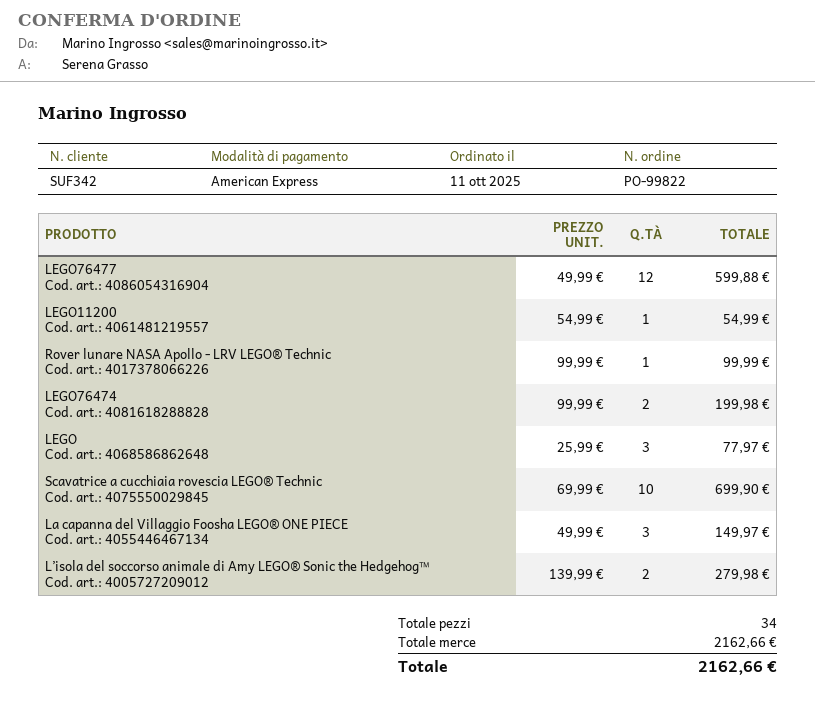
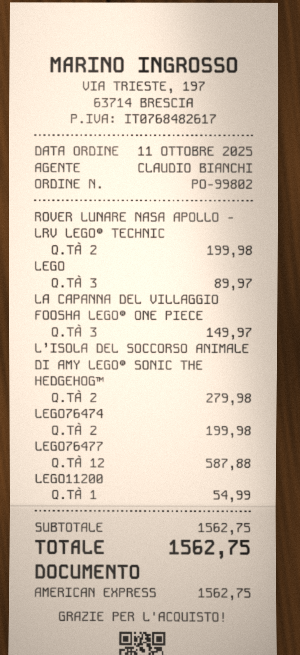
order number: PO-99822 -> PO-99802
LEGO76477: 12 for 599.88 -> 12 for 587.88
Rover lunare NASA Apollo - LRV LEGO® Technic: 1 for 99.99 -> 2 for 199.98
LEGO: 3 for 77.97 -> 3 for 89.97
Scavatrice a cucchiaia rovescia LEGO® Technic: 10 for 699.90 -> none
subtotal: 2162.66 -> 1562.75
total: 2162.66 -> 1562.75

